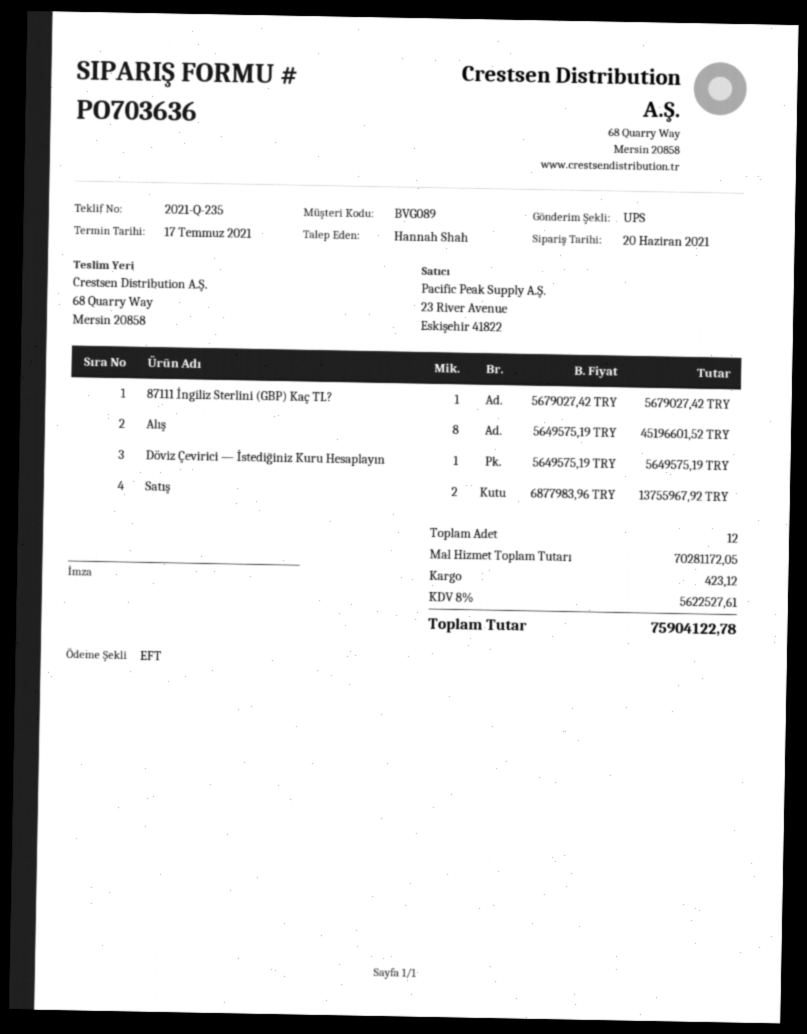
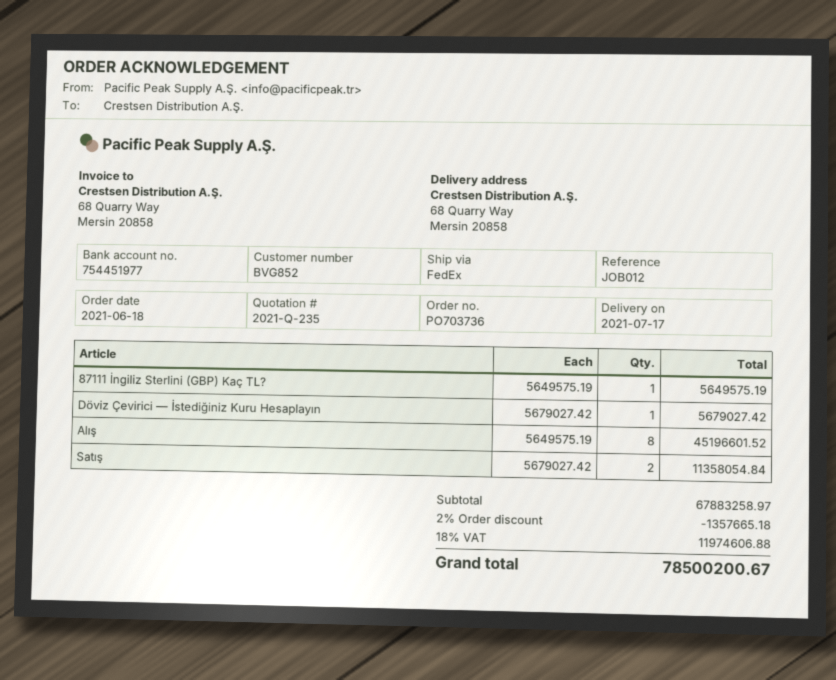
order number: PO703636 -> PO703736
order date: 2021-06-20 -> 2021-06-18
customer number: BVG089 -> BVG852
shipping method: UPS -> FedEx
87111 İngiliz Sterlini (GBP) Kaç TL?: 1 x 5679027.42 = 5679027.42 -> 1 x 5649575.19 = 5649575.19
Döviz Çevirici — İstediğiniz Kuru Hesaplayın: 1 x 5649575.19 = 5649575.19 -> 1 x 5679027.42 = 5679027.42
Satış: 2 x 6877983.96 = 13755967.92 -> 2 x 5679027.42 = 11358054.84
subtotal: 70281172.05 -> 67883258.97
discount: none -> 2% = 1357665.18
shipping: 423.12 -> none
tax: 8% = 5622527.61 -> 18% = 11974606.88
total: 75904122.78 -> 78500200.67

